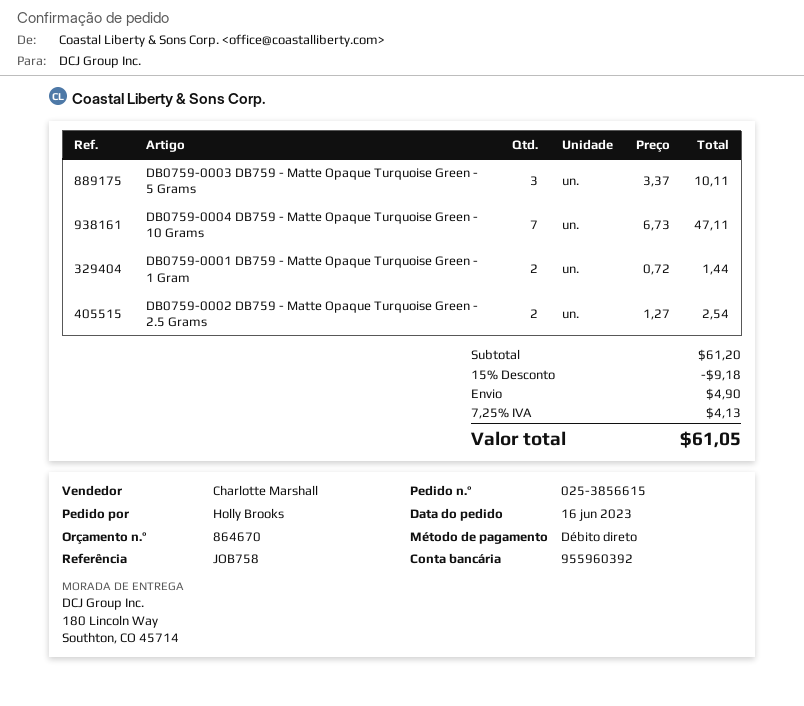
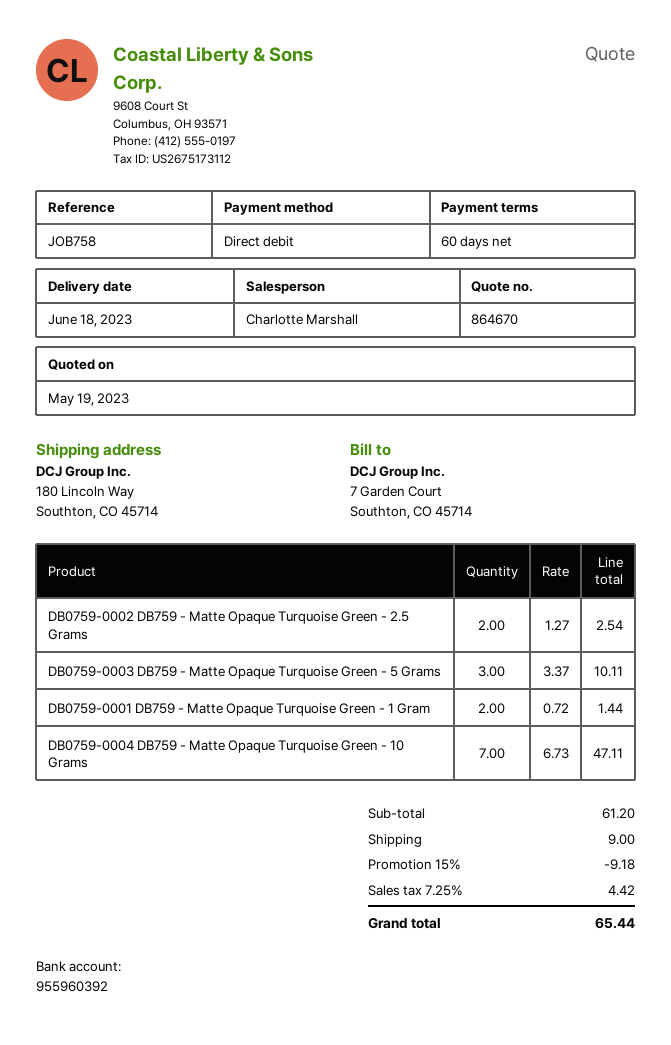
shipping: 4.90 -> 9.00
tax: 7.25% = 4.13 -> 7.25% = 4.42
total: 61.05 -> 65.44

